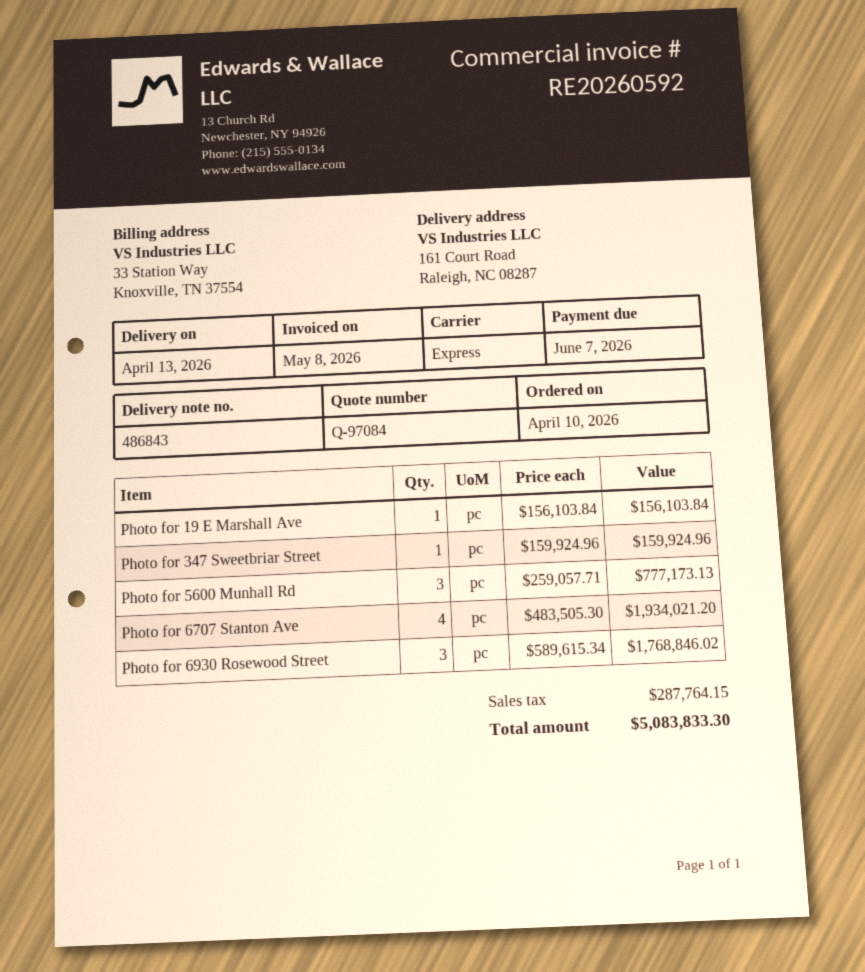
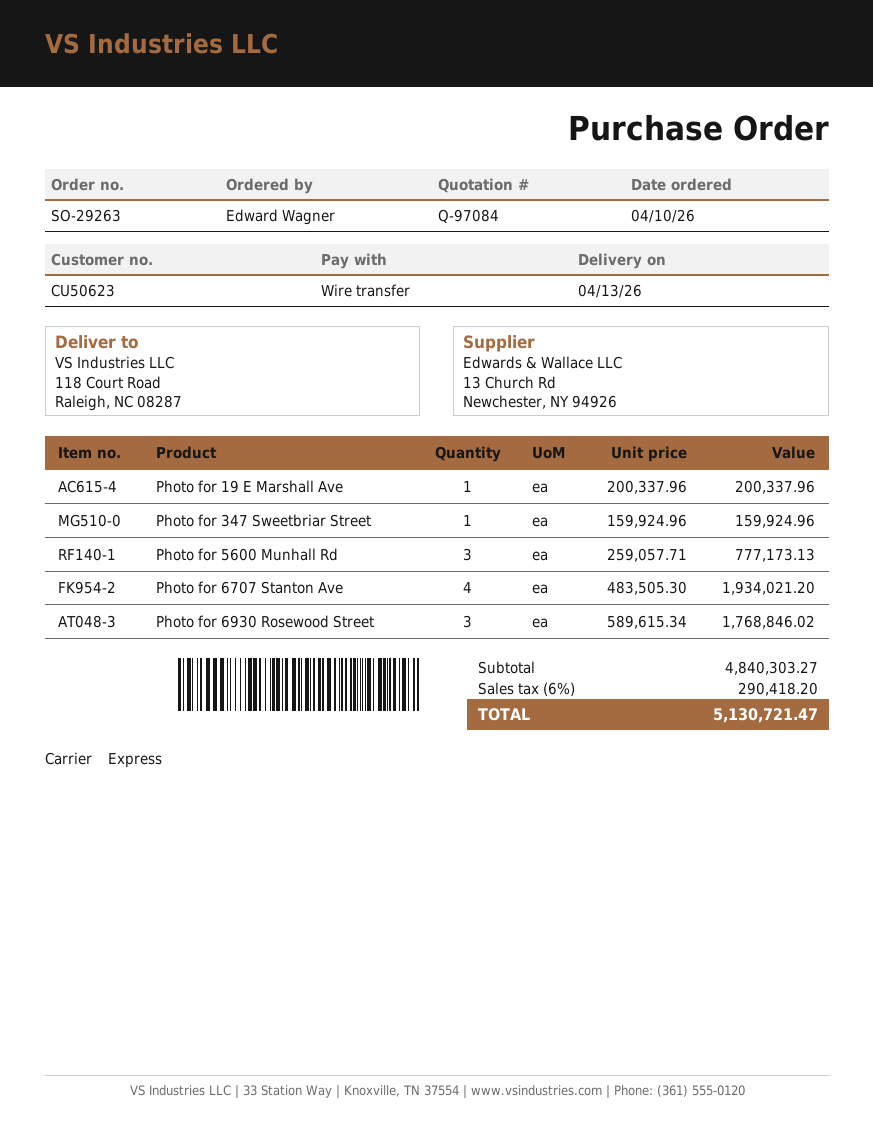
ship to: 161 Court Road, Raleigh, NC 08287 -> 118 Court Road, Raleigh, NC 08287
Photo for 19 E Marshall Ave: 1 x 156103.84 = 156103.84 -> 1 x 200337.96 = 200337.96
tax: 287764.15 -> 290418.20
total: 5083833.30 -> 5130721.47

